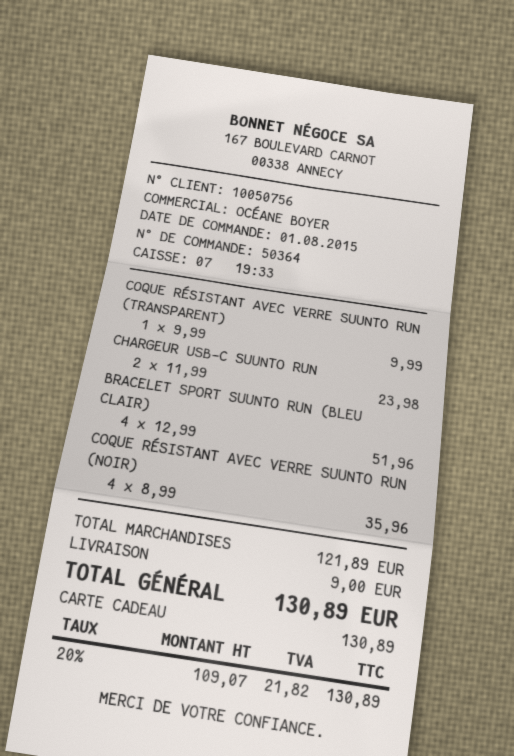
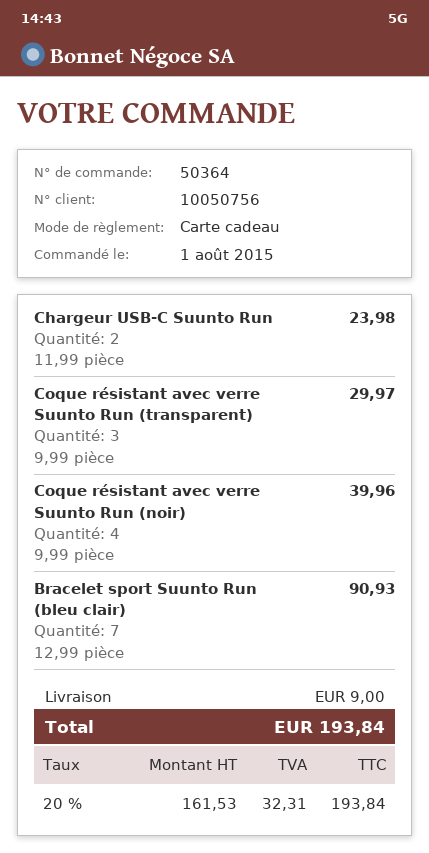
COQUE RÉSISTANT AVEC VERRE SUUNTO RUN (TRANSPARENT): 1 x 9.99 = 9.99 -> 3 x 9.99 = 29.97
BRACELET SPORT SUUNTO RUN (BLEU CLAIR): 4 x 12.99 = 51.96 -> 7 x 12.99 = 90.93
COQUE RÉSISTANT AVEC VERRE SUUNTO RUN (NOIR): 4 x 8.99 = 35.96 -> 4 x 9.99 = 39.96
net: 109.07 -> 161.53
tax: 20% = 21.82 -> 20% = 32.31
total: 130.89 -> 193.84

